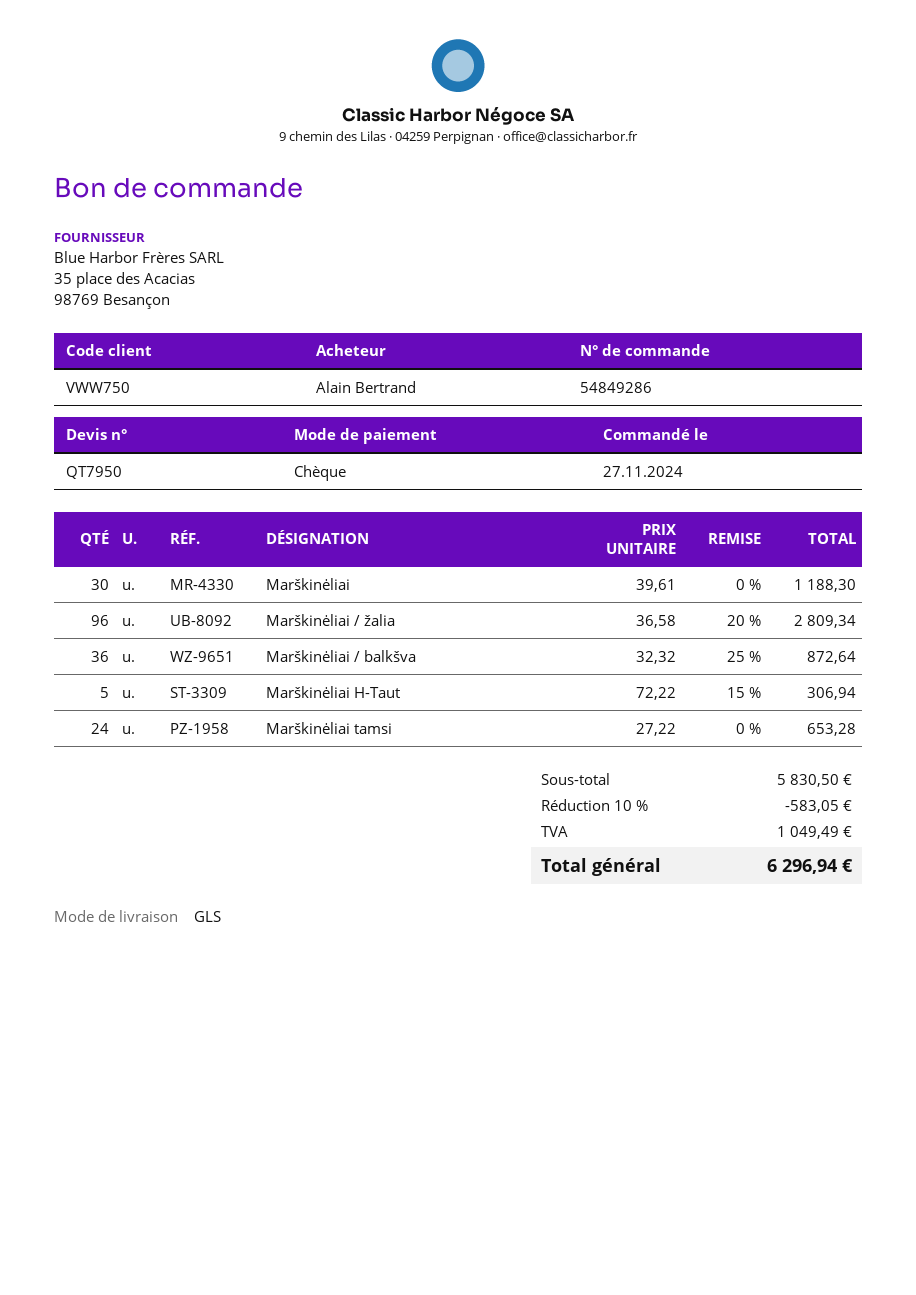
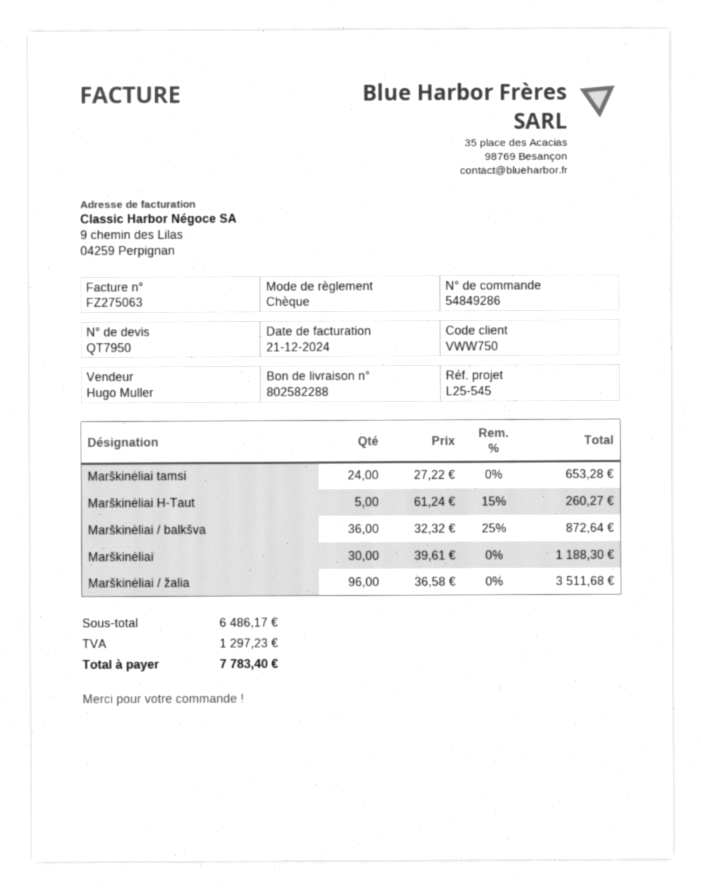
Marškinėliai / žalia: 96 x 36.58 - 20% = 2809.34 -> 96 x 36.58 = 3511.68
Marškinėliai H-Taut: 5 x 72.22 - 15% = 306.94 -> 5 x 61.24 - 15% = 260.27
subtotal: 5830.50 -> 6486.17
discount: 10% = 583.05 -> none
tax: 1049.49 -> 1297.23
total: 6296.94 -> 7783.40

